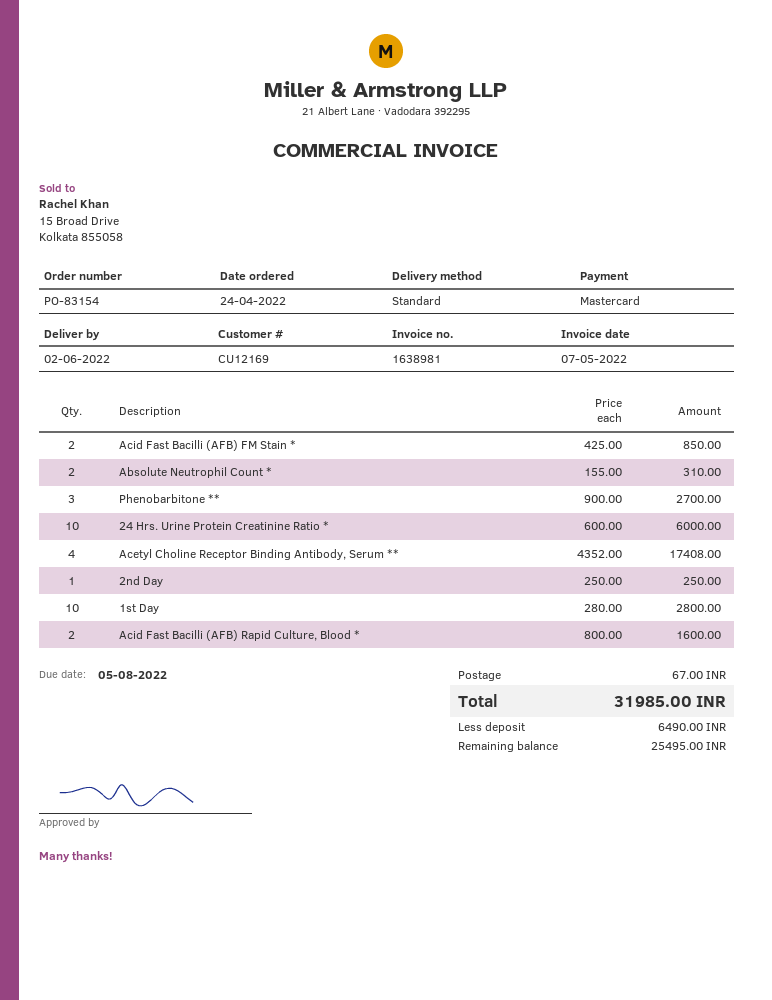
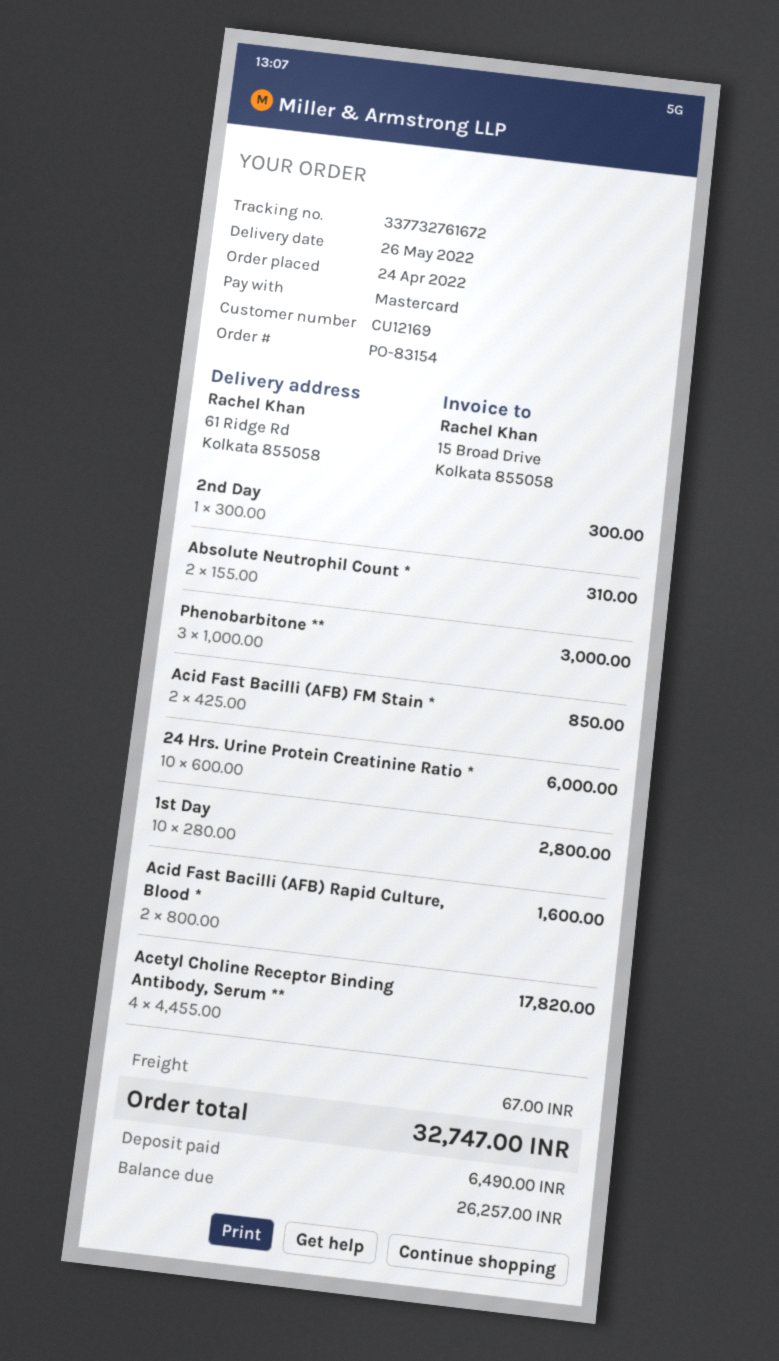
delivery date: 2022-06-02 -> 2022-05-26
Phenobarbitone **: 3 x 900.00 = 2700.00 -> 3 x 1000.00 = 3000.00
Acetyl Choline Receptor Binding Antibody, Serum **: 4 x 4352.00 = 17408.00 -> 4 x 4455.00 = 17820.00
2nd Day: 1 x 250.00 = 250.00 -> 1 x 300.00 = 300.00
total: 31985.00 -> 32747.00
balance: 25495.00 -> 26257.00

